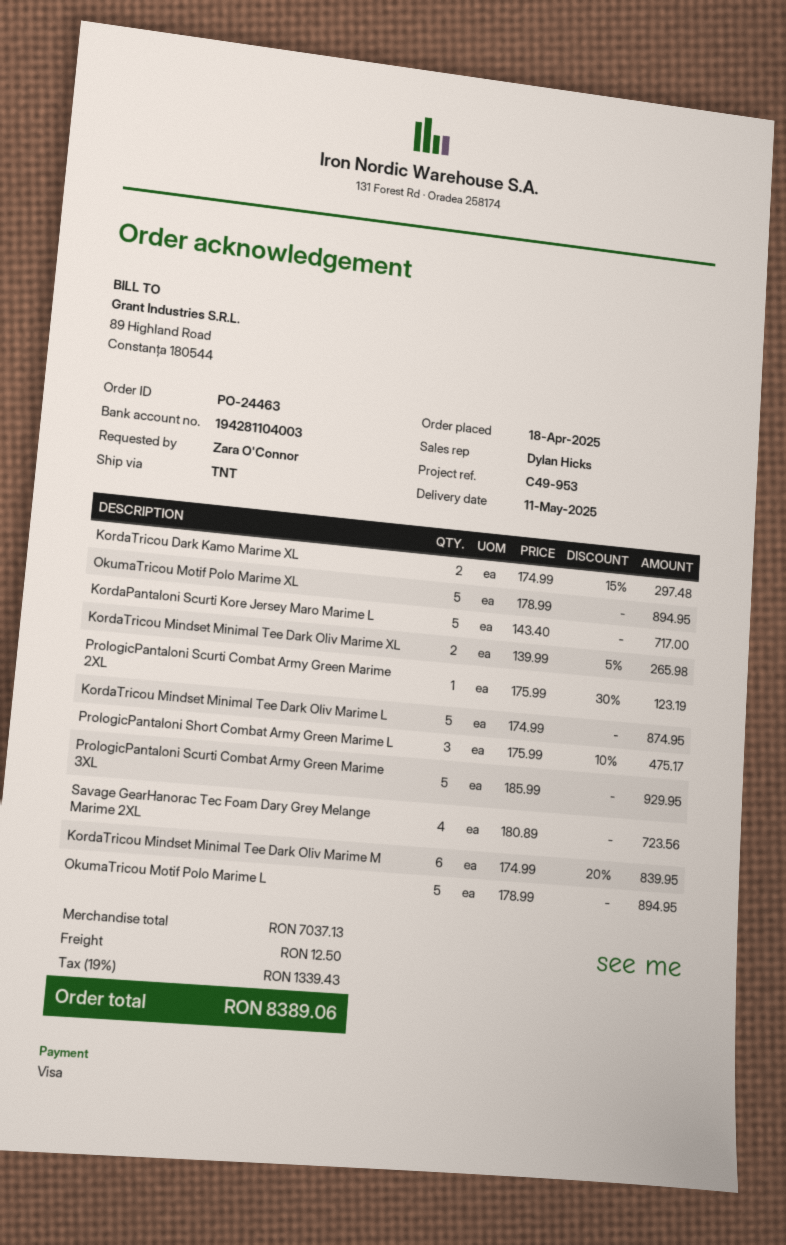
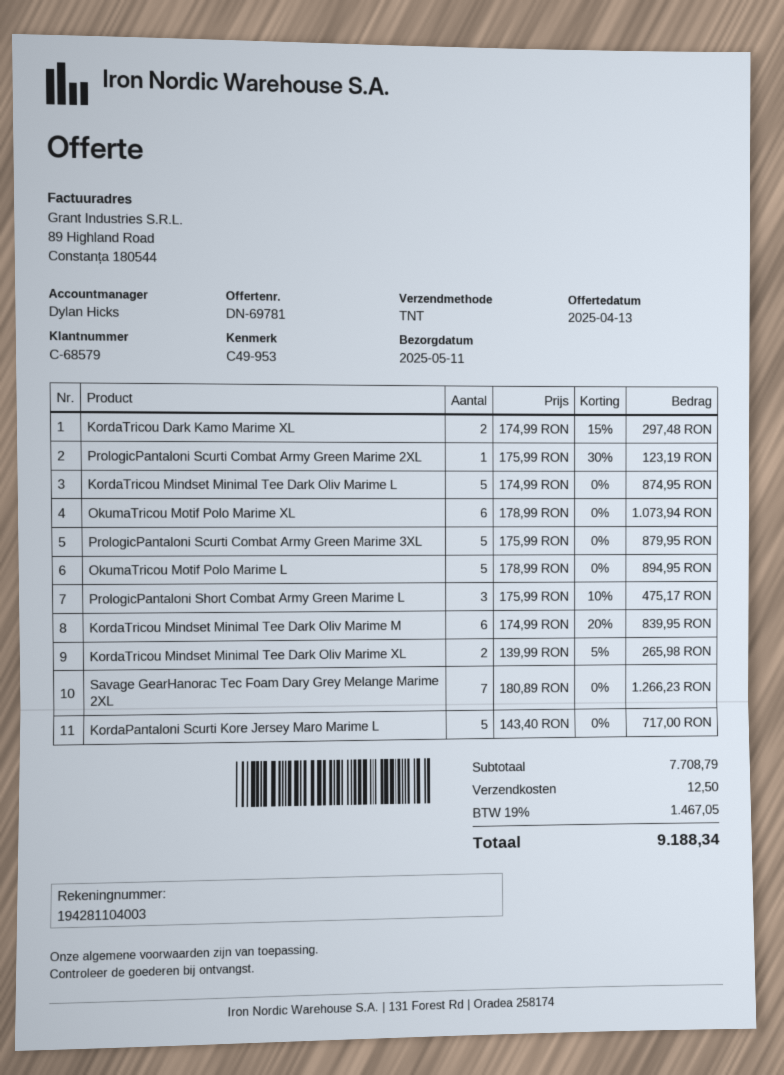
OkumaTricou Motif Polo Marime XL: 5 x 178.99 = 894.95 -> 6 x 178.99 = 1073.94
PrologicPantaloni Scurti Combat Army Green Marime 3XL: 5 x 185.99 = 929.95 -> 5 x 175.99 = 879.95
Savage GearHanorac Tec Foam Dary Grey Melange Marime 2XL: 4 x 180.89 = 723.56 -> 7 x 180.89 = 1266.23
subtotal: 7037.13 -> 7708.79
tax: 19% = 1339.43 -> 19% = 1467.05
total: 8389.06 -> 9188.34

